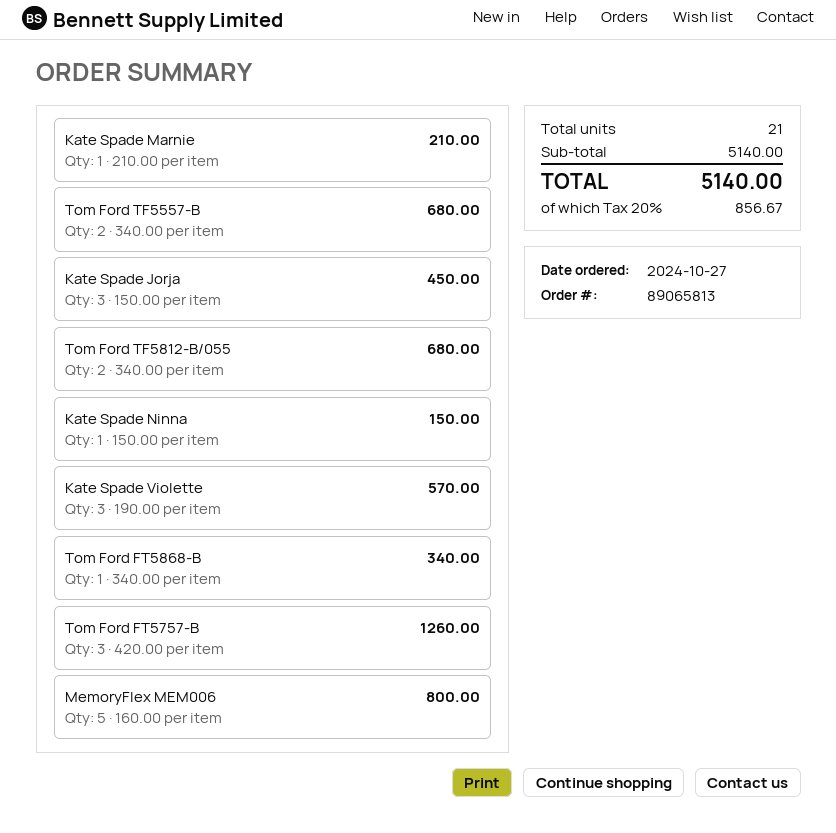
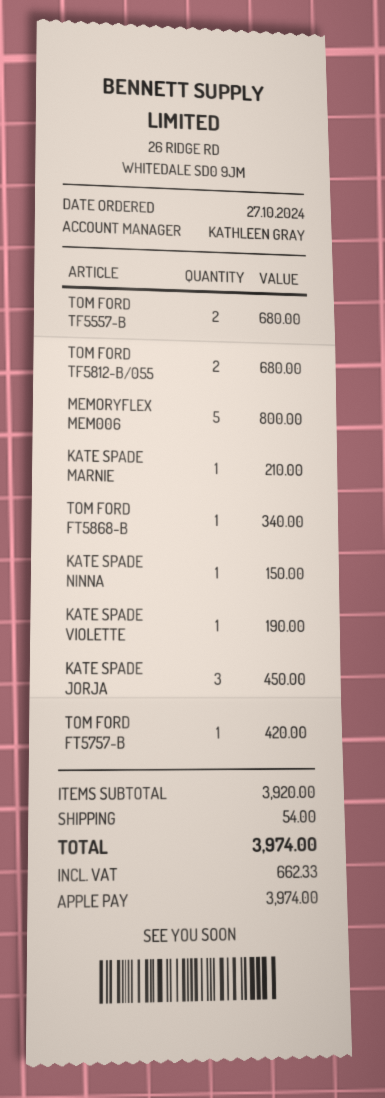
Kate Spade Violette: 3 for 570.00 -> 1 for 190.00
Tom Ford FT5757-B: 3 for 1260.00 -> 1 for 420.00
subtotal: 5140.00 -> 3920.00
shipping: none -> 54.00
tax: 856.67 -> 662.33
total: 5140.00 -> 3974.00

